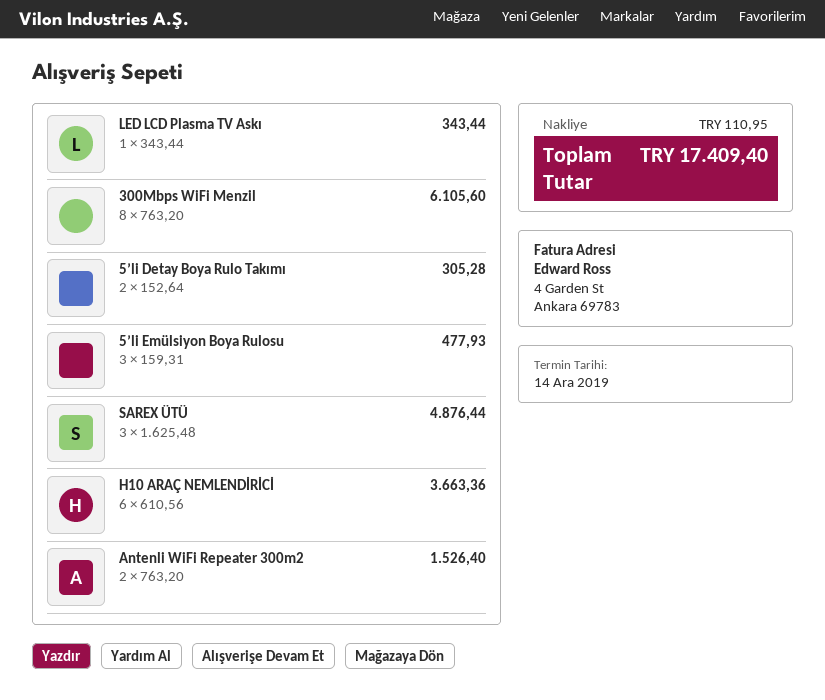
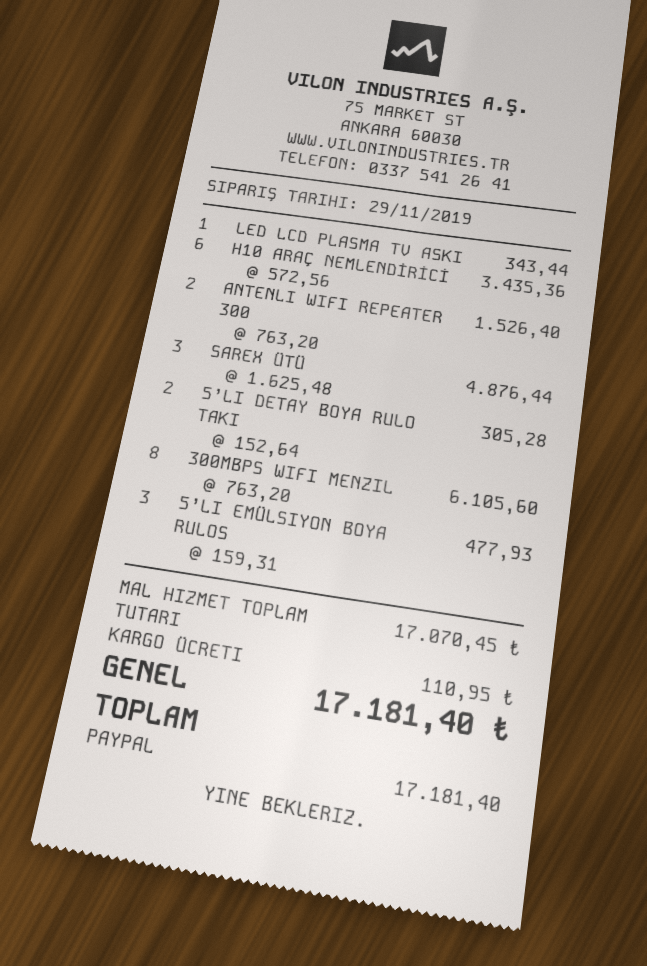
H10 ARAÇ NEMLENDİRİCİ: 6 x 610.56 = 3663.36 -> 6 x 572.56 = 3435.36
total: 17409.40 -> 17181.40

